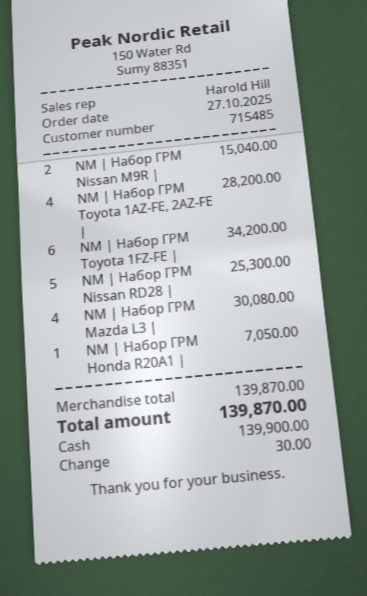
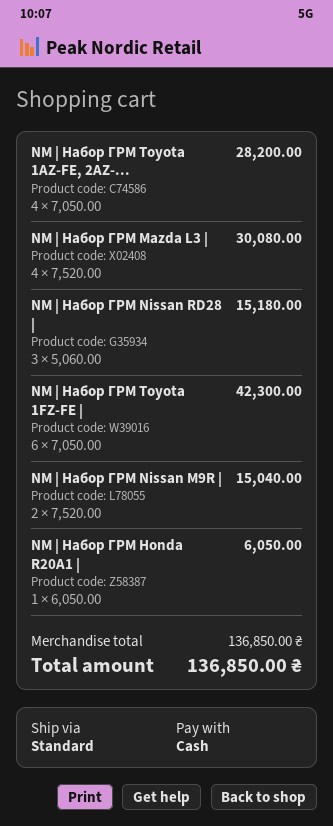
NM | Набор ГРМ Toyota 1FZ-FE |: 6 for 34200.00 -> 6 for 42300.00
NM | Набор ГРМ Nissan RD28 |: 5 for 25300.00 -> 3 for 15180.00
NM | Набор ГРМ Honda R20A1 |: 1 for 7050.00 -> 1 for 6050.00
subtotal: 139870.00 -> 136850.00
total: 139870.00 -> 136850.00

